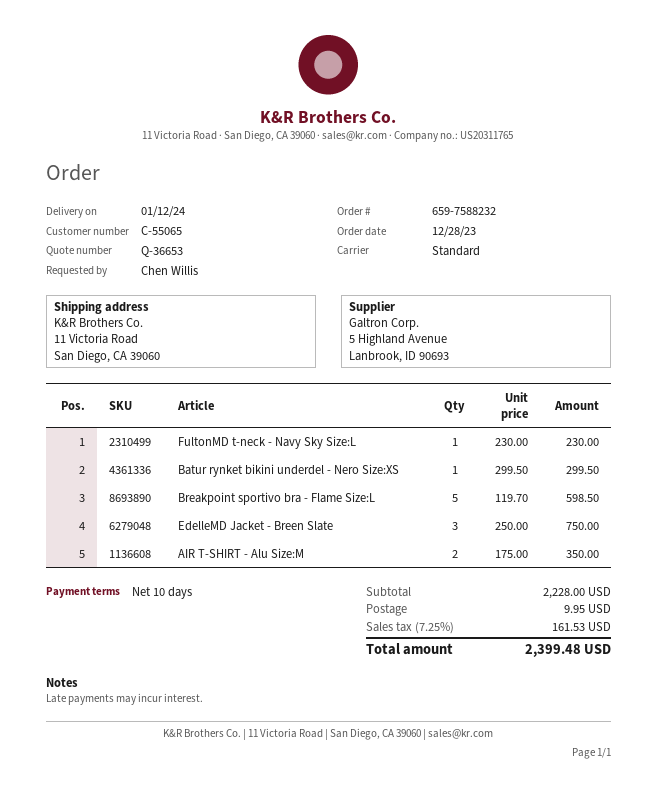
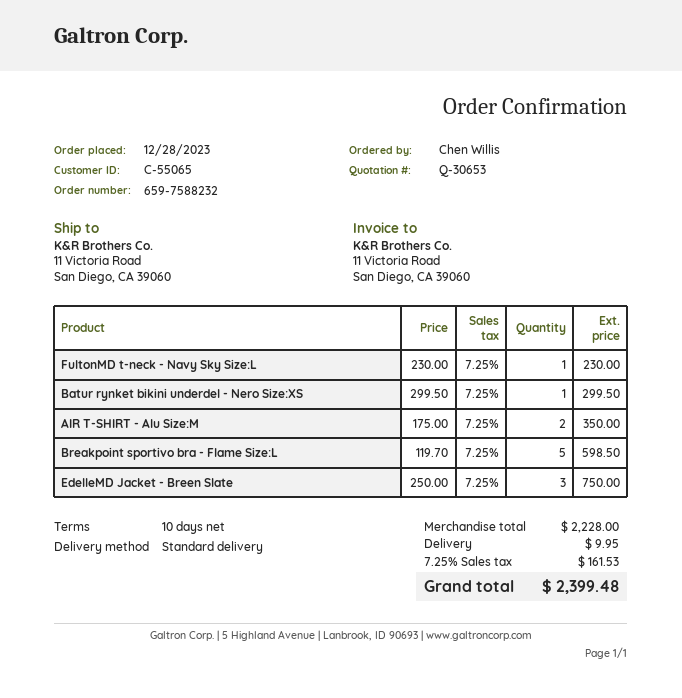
quote number: Q-36653 -> Q-30653

